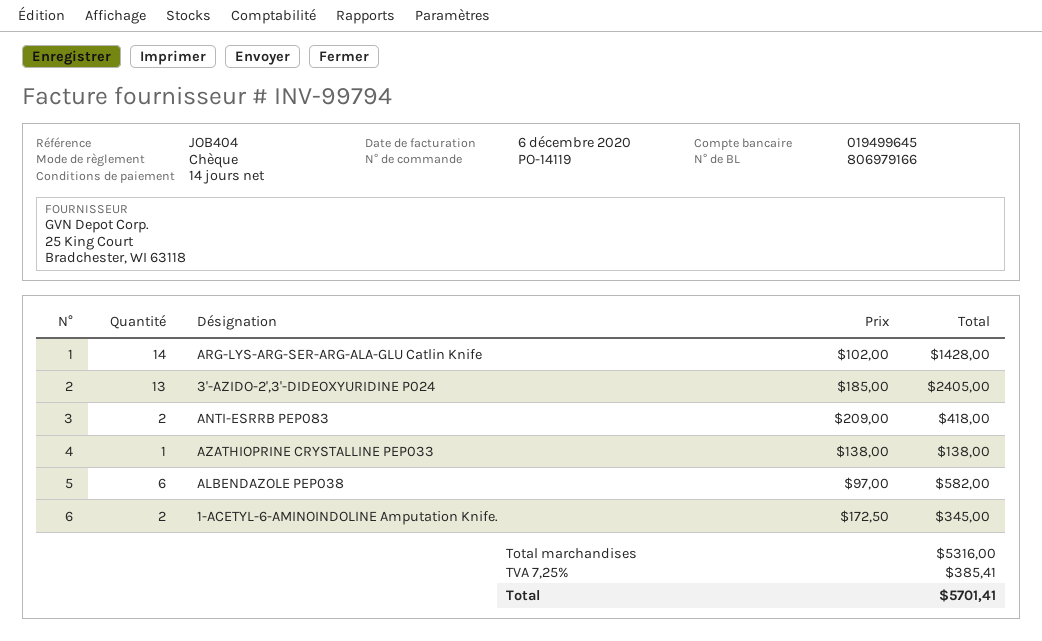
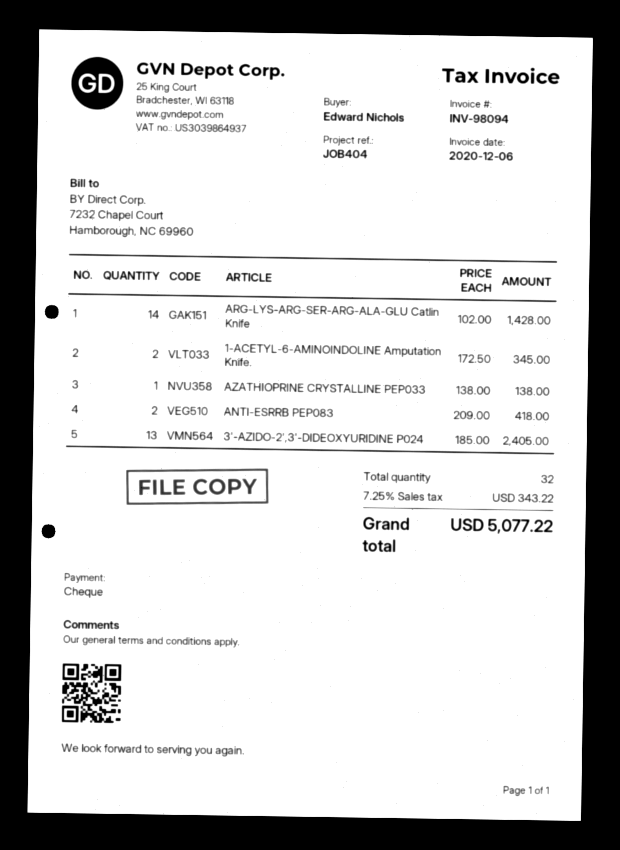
invoice number: INV-99794 -> INV-98094
ALBENDAZOLE PEP038: 6 x 97.00 = 582.00 -> none
tax: 7.25% = 385.41 -> 7.25% = 343.22
total: 5701.41 -> 5077.22

